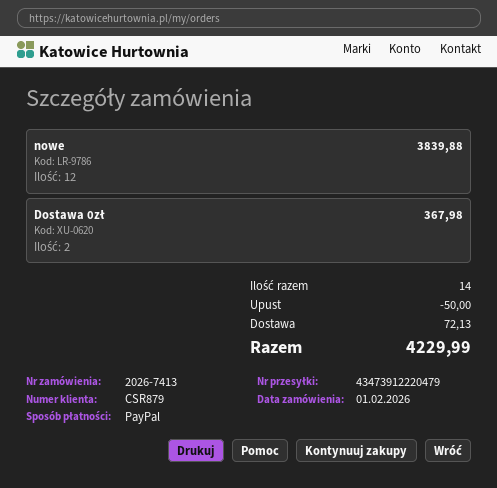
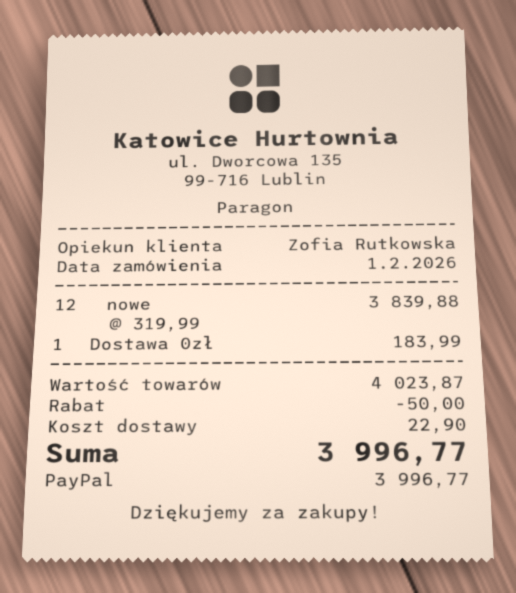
Dostawa 0zł: 2 for 367.98 -> 1 for 183.99
shipping: 72.13 -> 22.90
total: 4229.99 -> 3996.77

